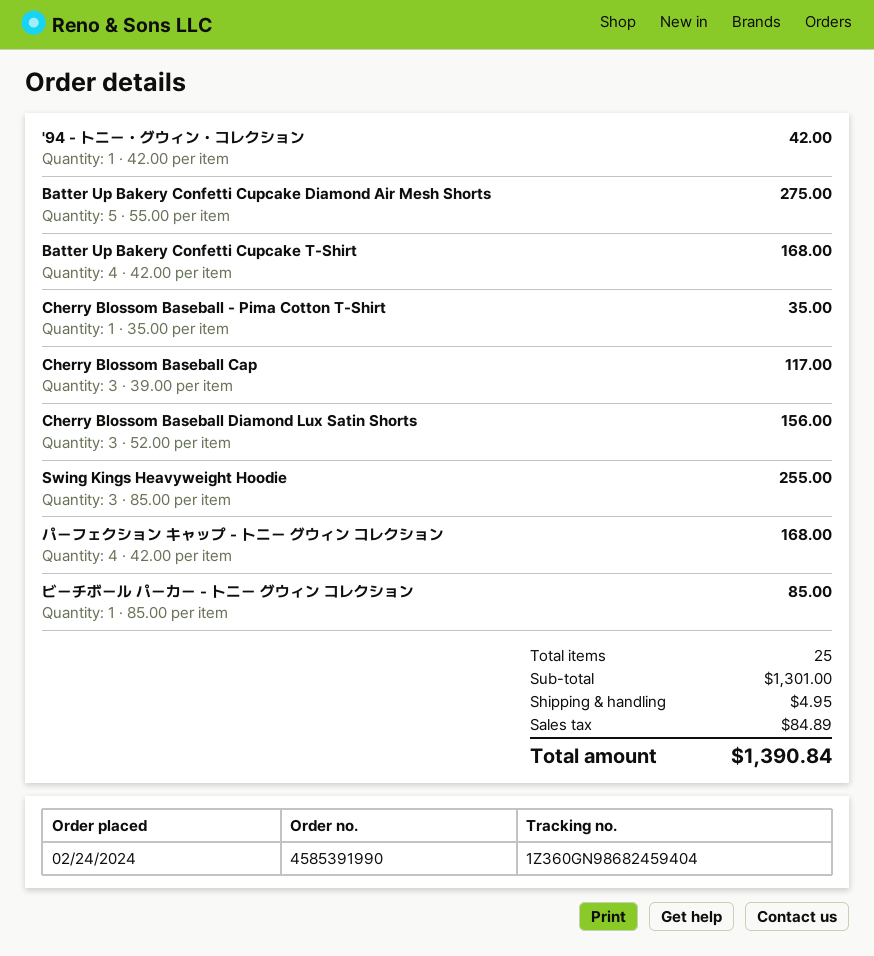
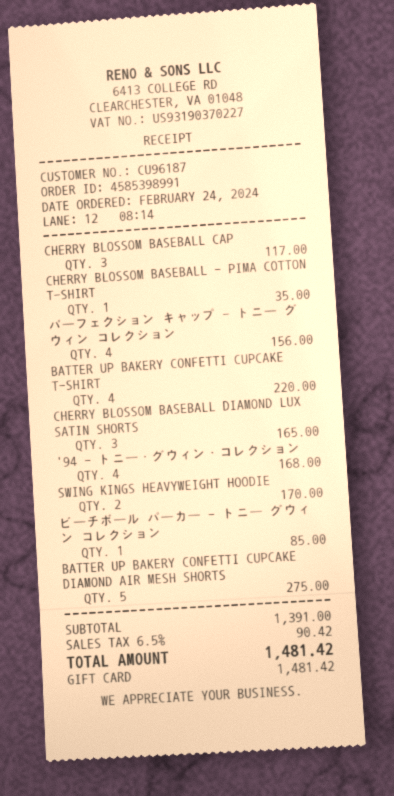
order number: 4585391990 -> 4585398991
'94 - トニー・グウィン・コレクション: 1 for 42.00 -> 4 for 168.00
Batter Up Bakery Confetti Cupcake T-Shirt: 4 for 168.00 -> 4 for 220.00
Cherry Blossom Baseball Diamond Lux Satin Shorts: 3 for 156.00 -> 3 for 165.00
Swing Kings Heavyweight Hoodie: 3 for 255.00 -> 2 for 170.00
パーフェクション キャップ - トニー グウィン コレクション: 4 for 168.00 -> 4 for 156.00
subtotal: 1301.00 -> 1391.00
shipping: 4.95 -> none
tax: 84.89 -> 90.42
total: 1390.84 -> 1481.42

